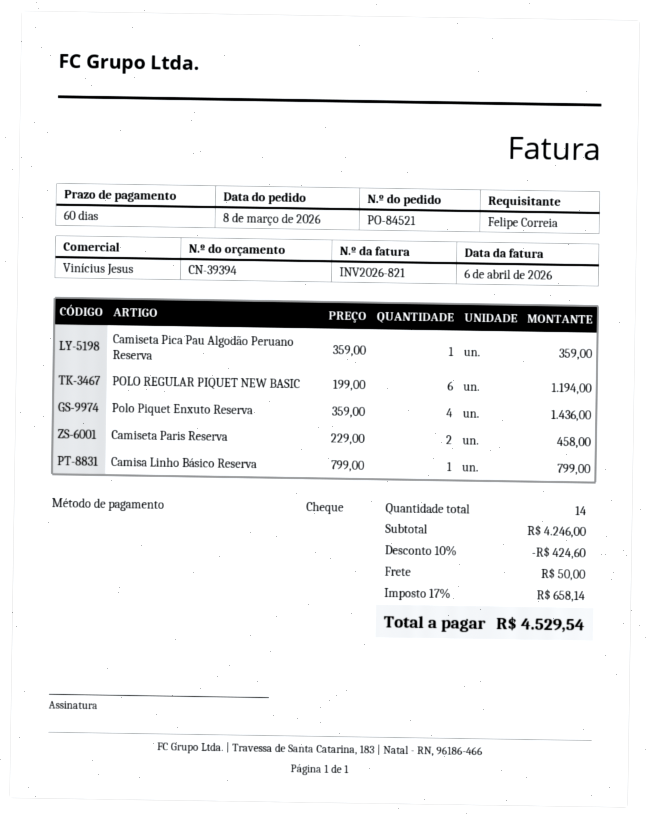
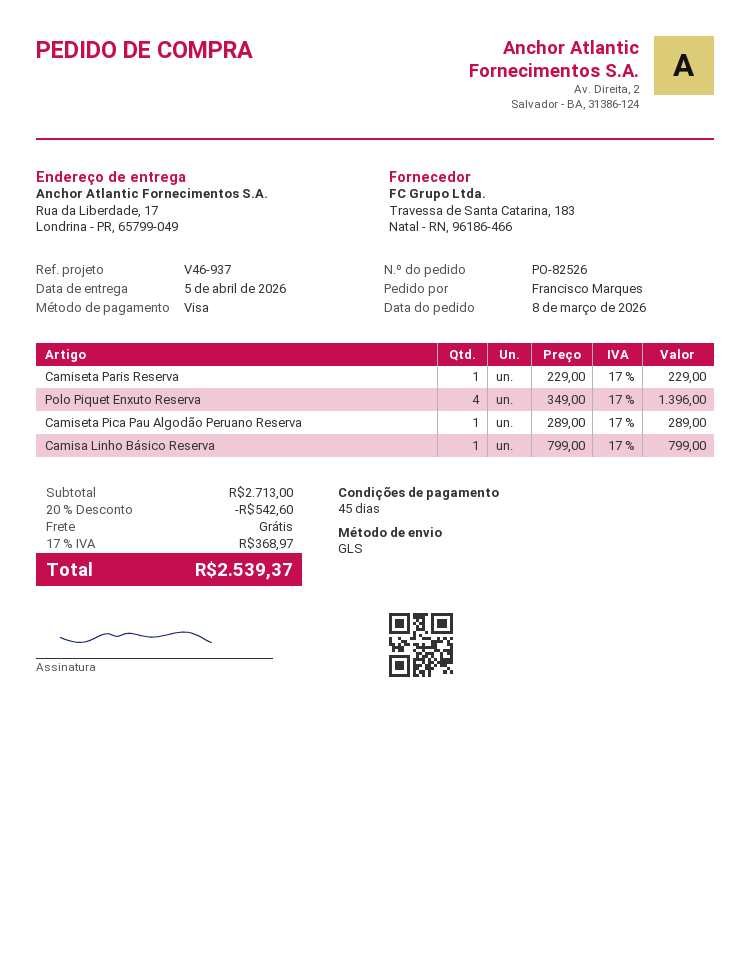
order number: PO-84521 -> PO-82526
payment terms: 60 days -> 45 days
ordered by: Felipe Correia -> Francisco Marques
payment method: cheque -> Visa
Camiseta Pica Pau Algodão Peruano Reserva: 1 x 359.00 = 359.00 -> 1 x 289.00 = 289.00
POLO REGULAR PIQUET NEW BASIC: 6 x 199.00 = 1194.00 -> none
Polo Piquet Enxuto Reserva: 4 x 359.00 = 1436.00 -> 4 x 349.00 = 1396.00
Camiseta Paris Reserva: 2 x 229.00 = 458.00 -> 1 x 229.00 = 229.00
subtotal: 4246.00 -> 2713.00
discount: 10% = 424.60 -> 20% = 542.60
shipping: 50.00 -> 0.00
tax: 17% = 658.14 -> 17% = 368.97
total: 4529.54 -> 2539.37

